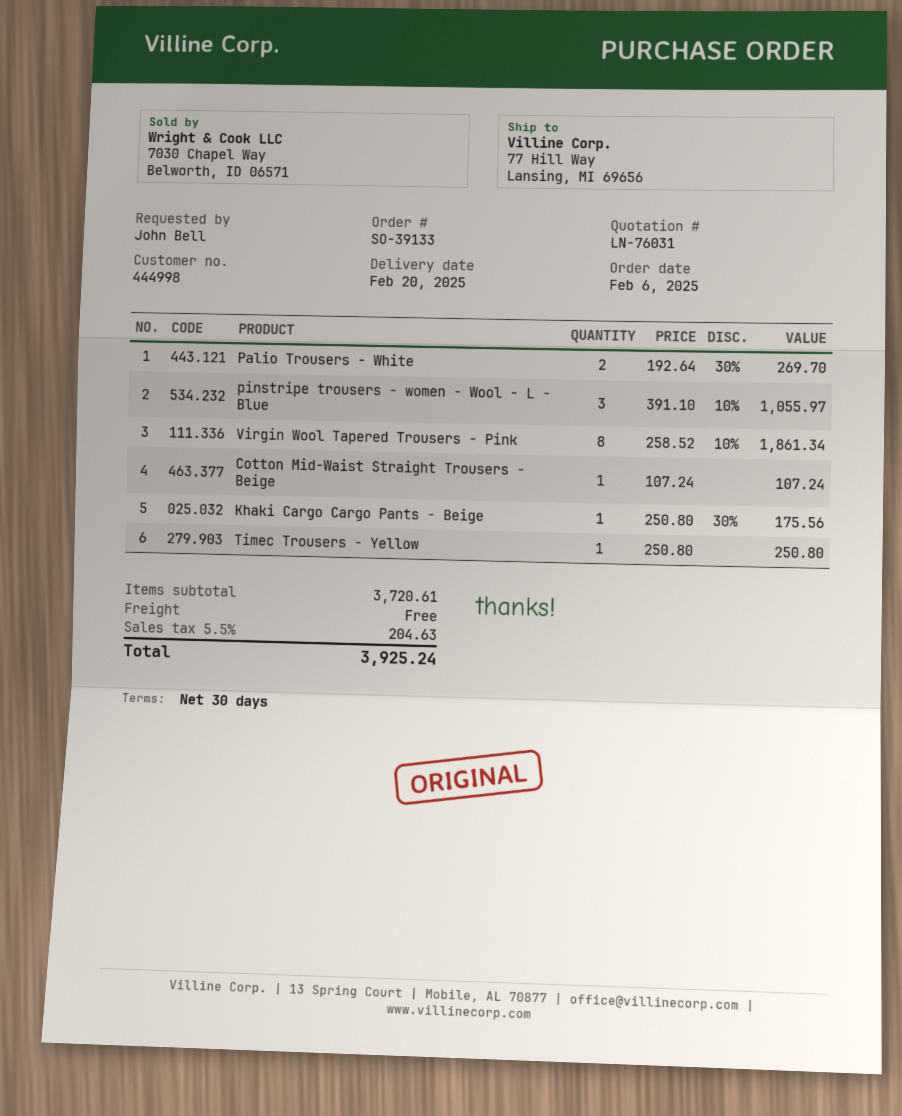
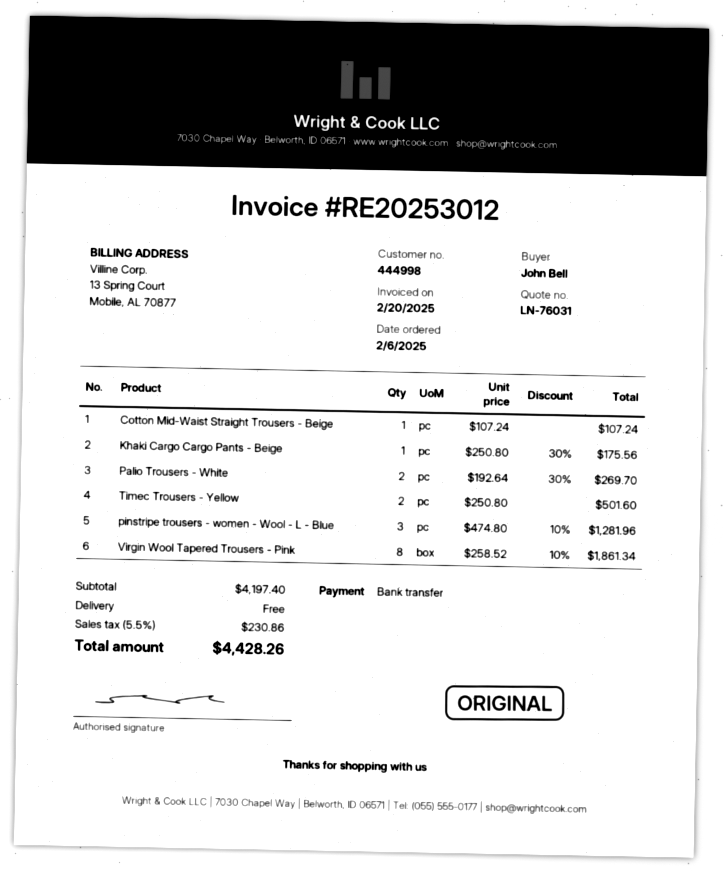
pinstripe trousers - women - Wool - L - Blue: 3 x 391.10 - 10% = 1055.97 -> 3 x 474.80 - 10% = 1281.96
Timec Trousers - Yellow: 1 x 250.80 = 250.80 -> 2 x 250.80 = 501.60
subtotal: 3720.61 -> 4197.40
tax: 5.5% = 204.63 -> 5.5% = 230.86
total: 3925.24 -> 4428.26

